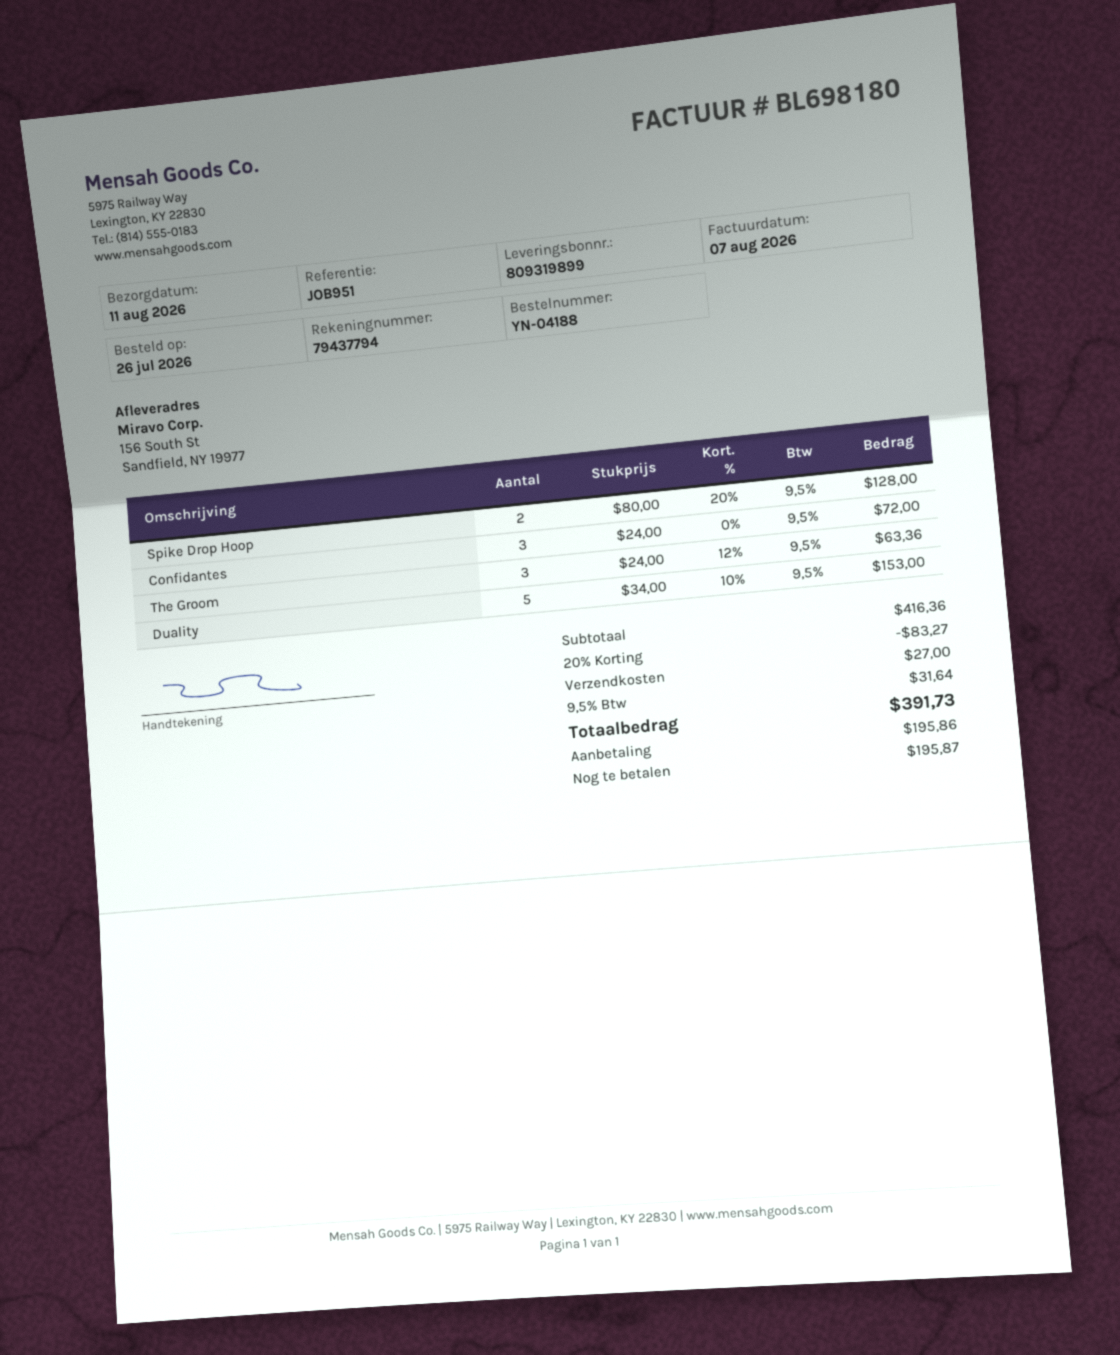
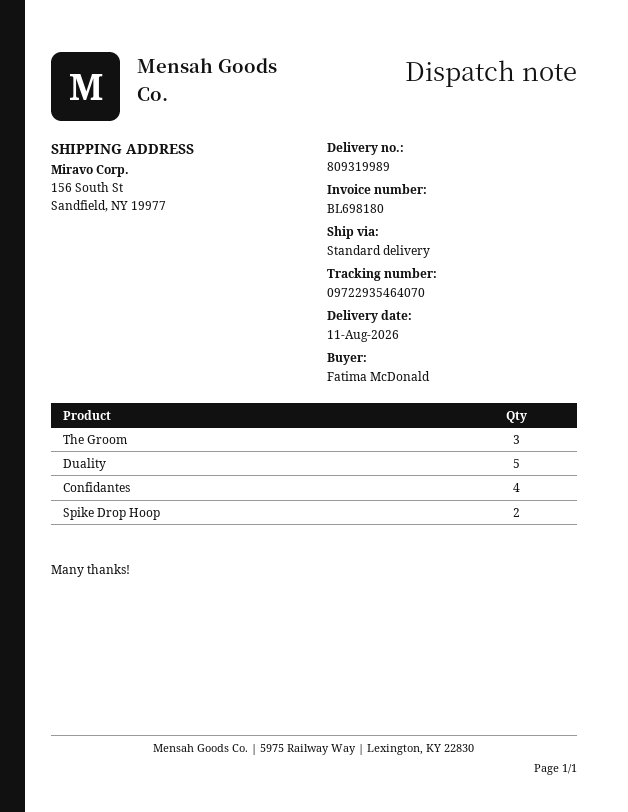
delivery note number: 809319899 -> 809319989
Confidantes: 3 -> 4

